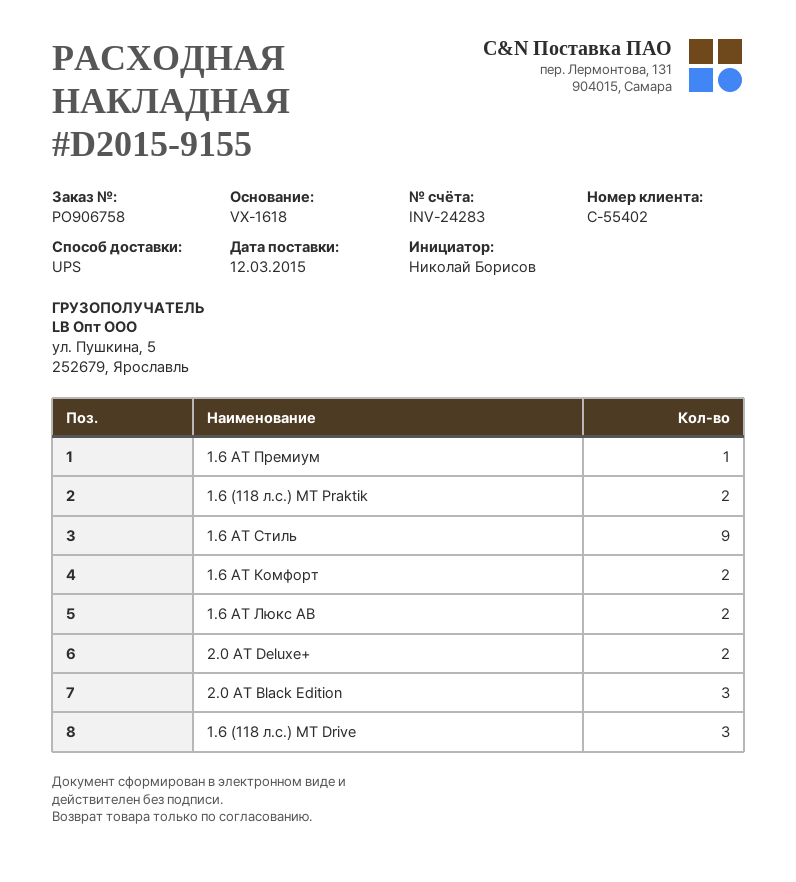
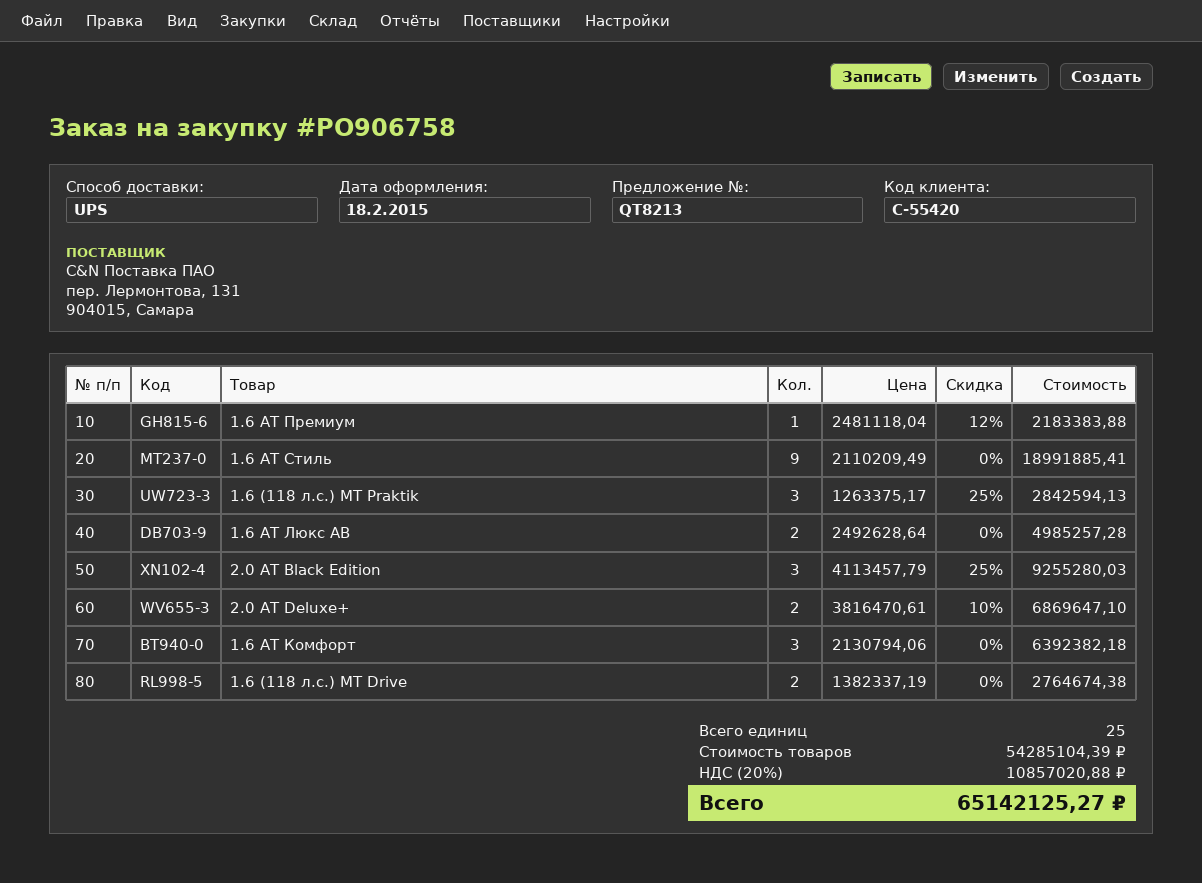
customer number: C-55402 -> C-55420
1.6 (118 л.с.) MT Praktik: 2 -> 3
1.6 AT Комфорт: 2 -> 3
1.6 (118 л.с.) MT Drive: 3 -> 2

